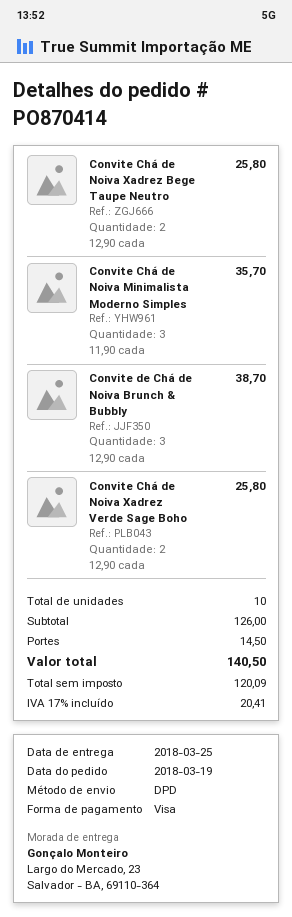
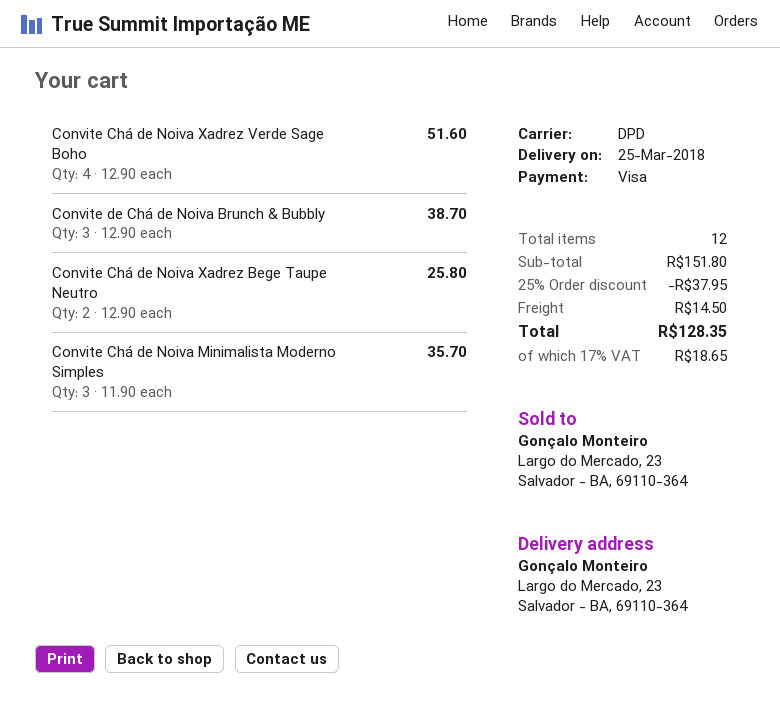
Convite Chá de Noiva Xadrez Verde Sage Boho: 2 x 12.90 = 25.80 -> 4 x 12.90 = 51.60
total quantity: 10 -> 12
subtotal: 126.00 -> 151.80
discount: none -> 25% = 37.95
tax: 17% = 20.41 -> 17% = 18.65
total: 140.50 -> 128.35

